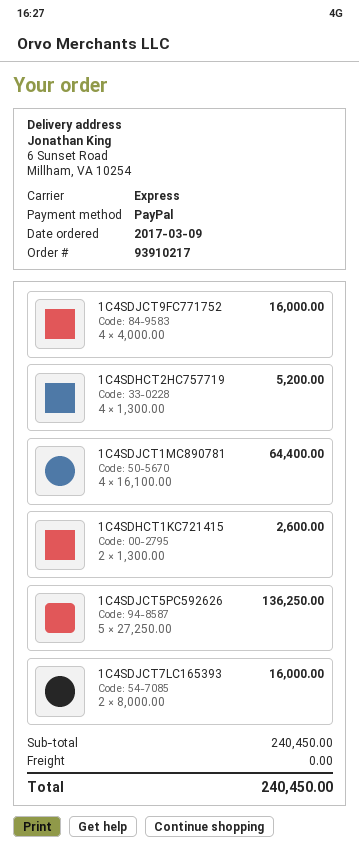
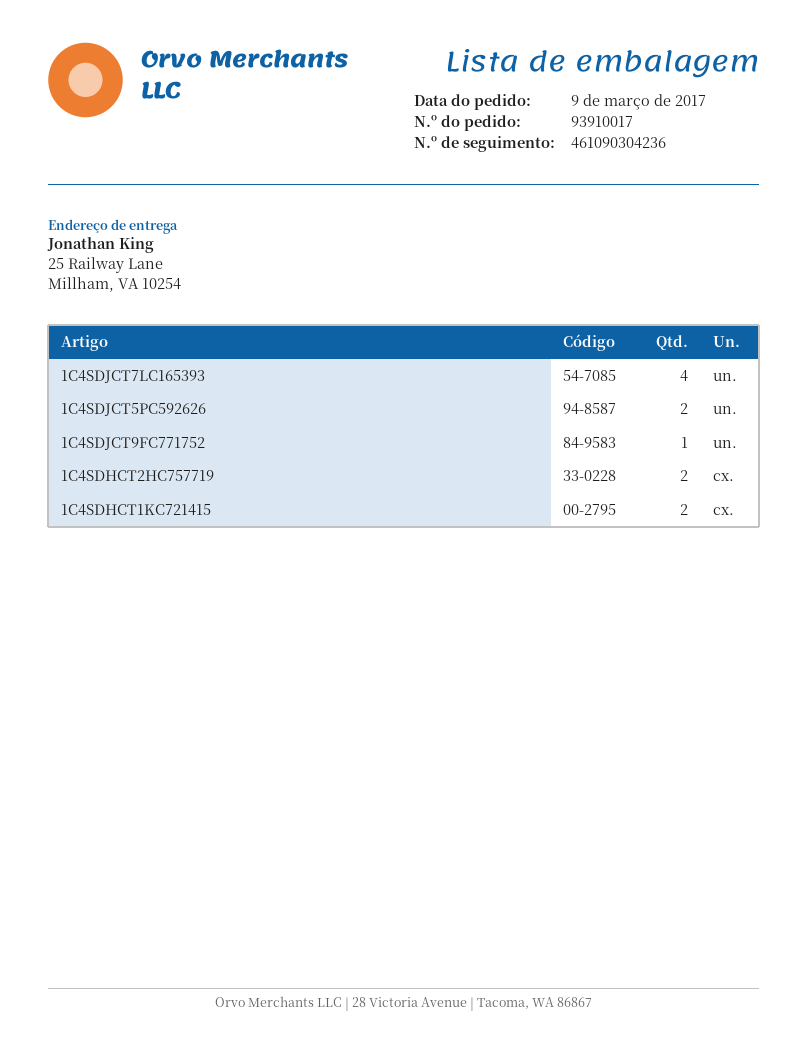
order number: 93910217 -> 93910017
ship to: 6 Sunset Road, Millham, VA 10254 -> 25 Railway Lane, Millham, VA 10254
1C4SDJCT9FC771752: 4 -> 1
1C4SDHCT2HC757719: 4 -> 2
1C4SDJCT1MC890781: 4 -> none
1C4SDJCT5PC592626: 5 -> 2
1C4SDJCT7LC165393: 2 -> 4

